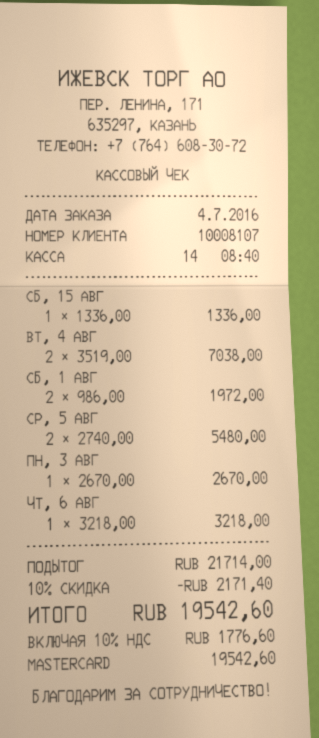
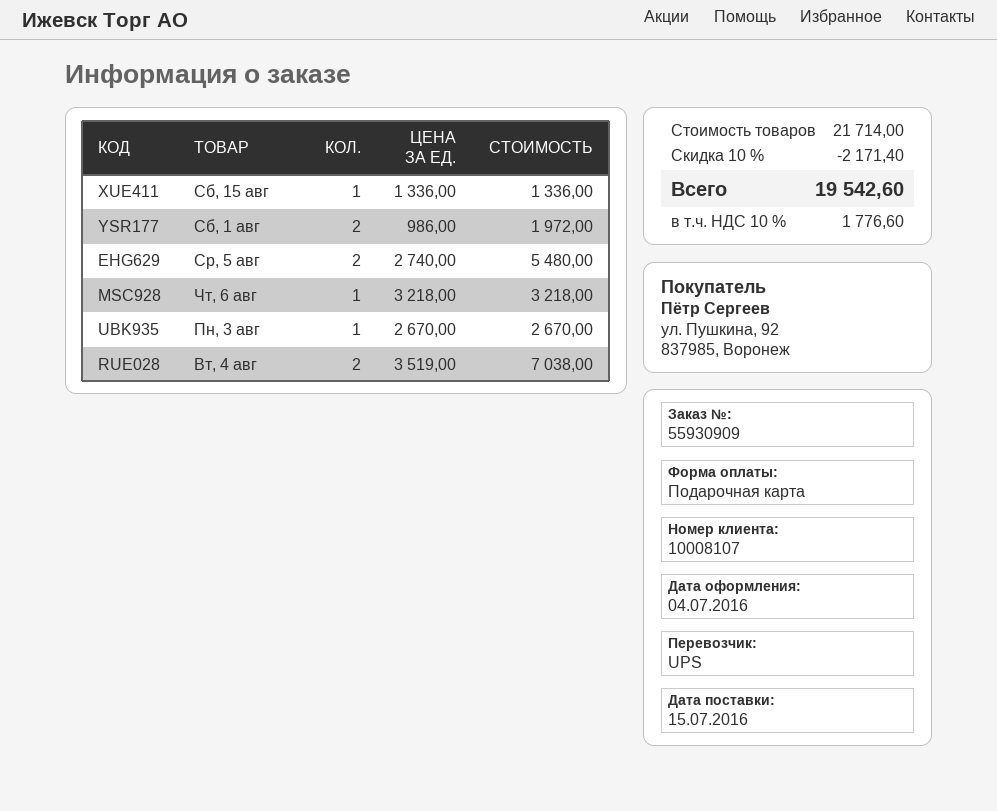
payment method: Mastercard -> gift card

